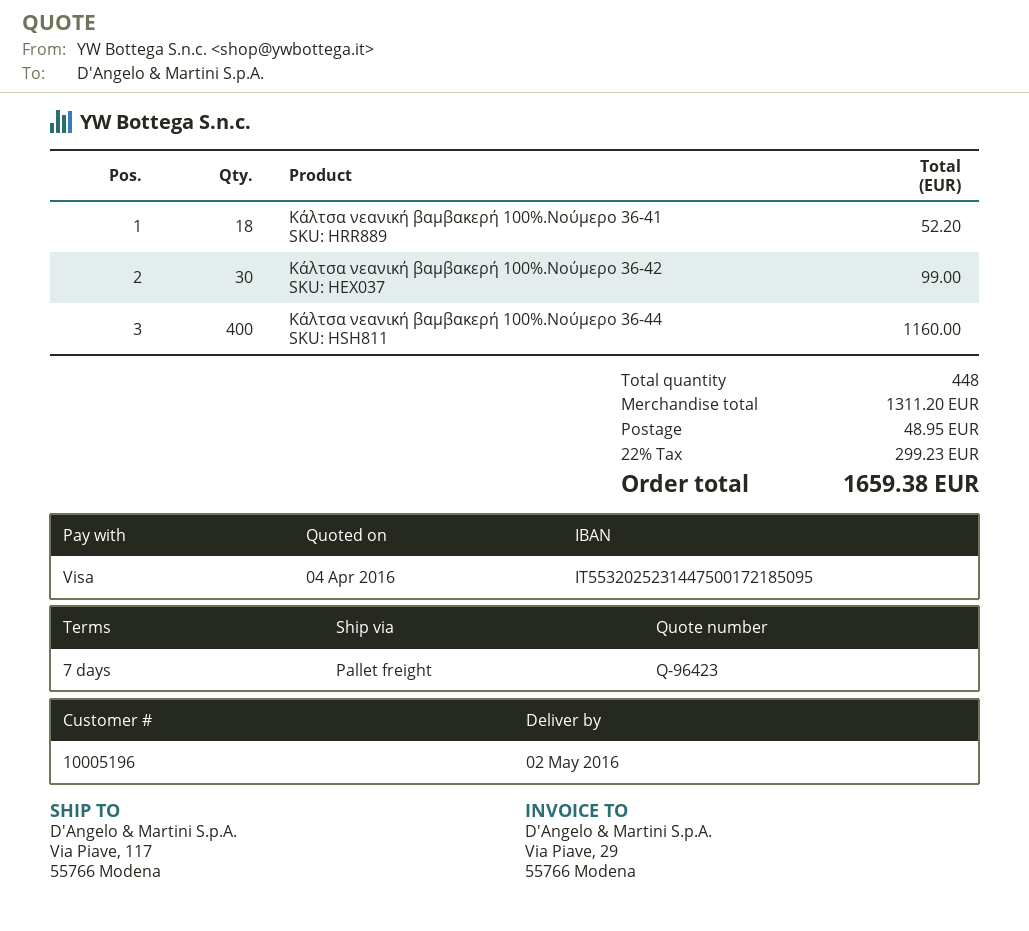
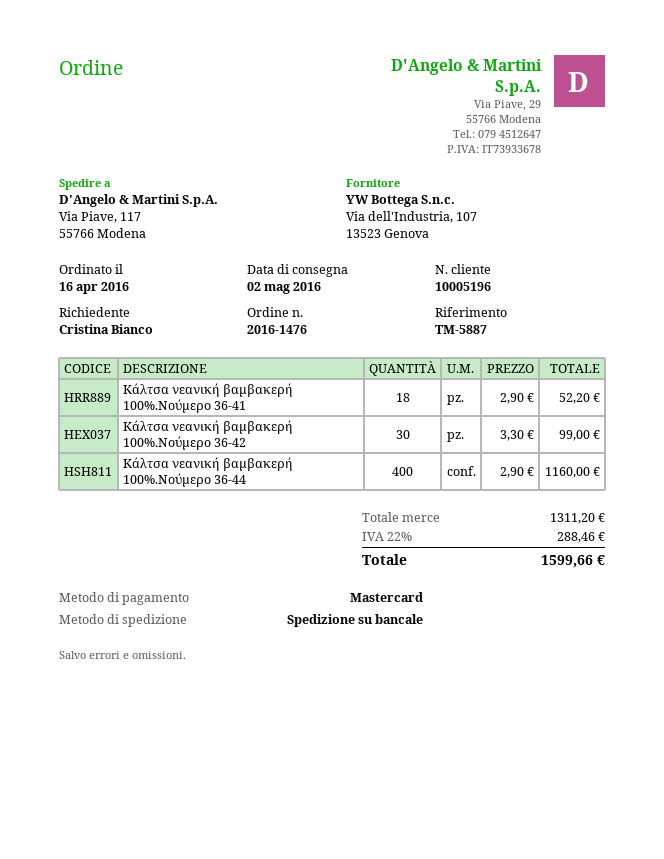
payment method: Visa -> Mastercard
shipping: 48.95 -> none
tax: 22% = 299.23 -> 22% = 288.46
total: 1659.38 -> 1599.66

